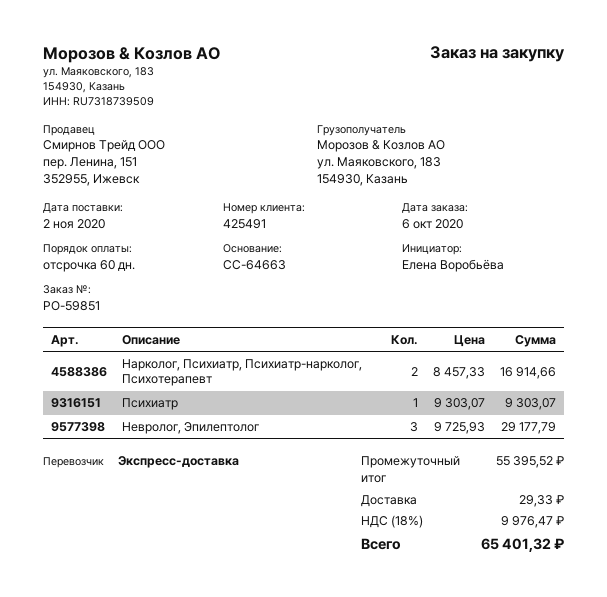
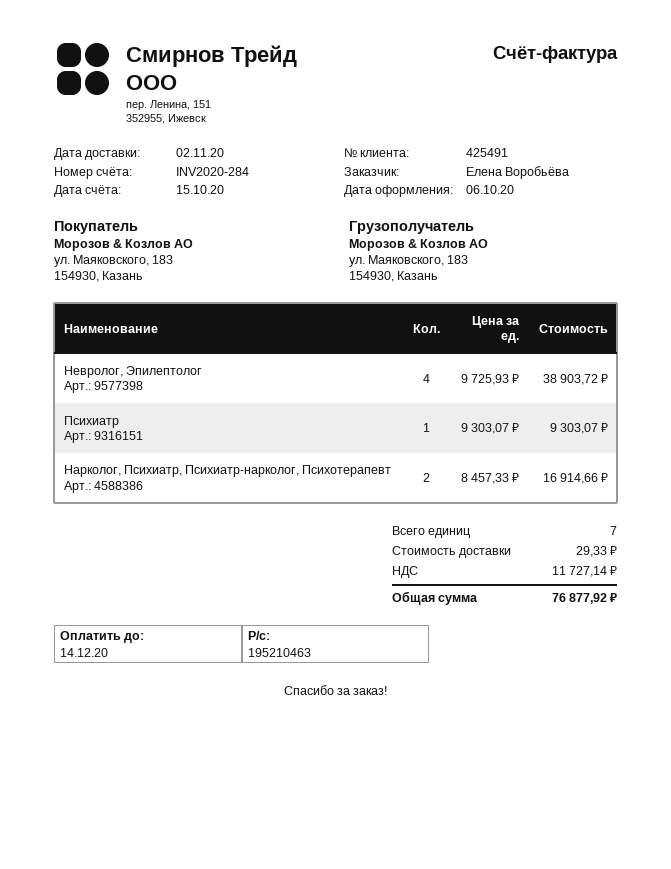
Невролог, Эпилептолог: 3 x 9725.93 = 29177.79 -> 4 x 9725.93 = 38903.72
tax: 9976.47 -> 11727.14
total: 65401.32 -> 76877.92

